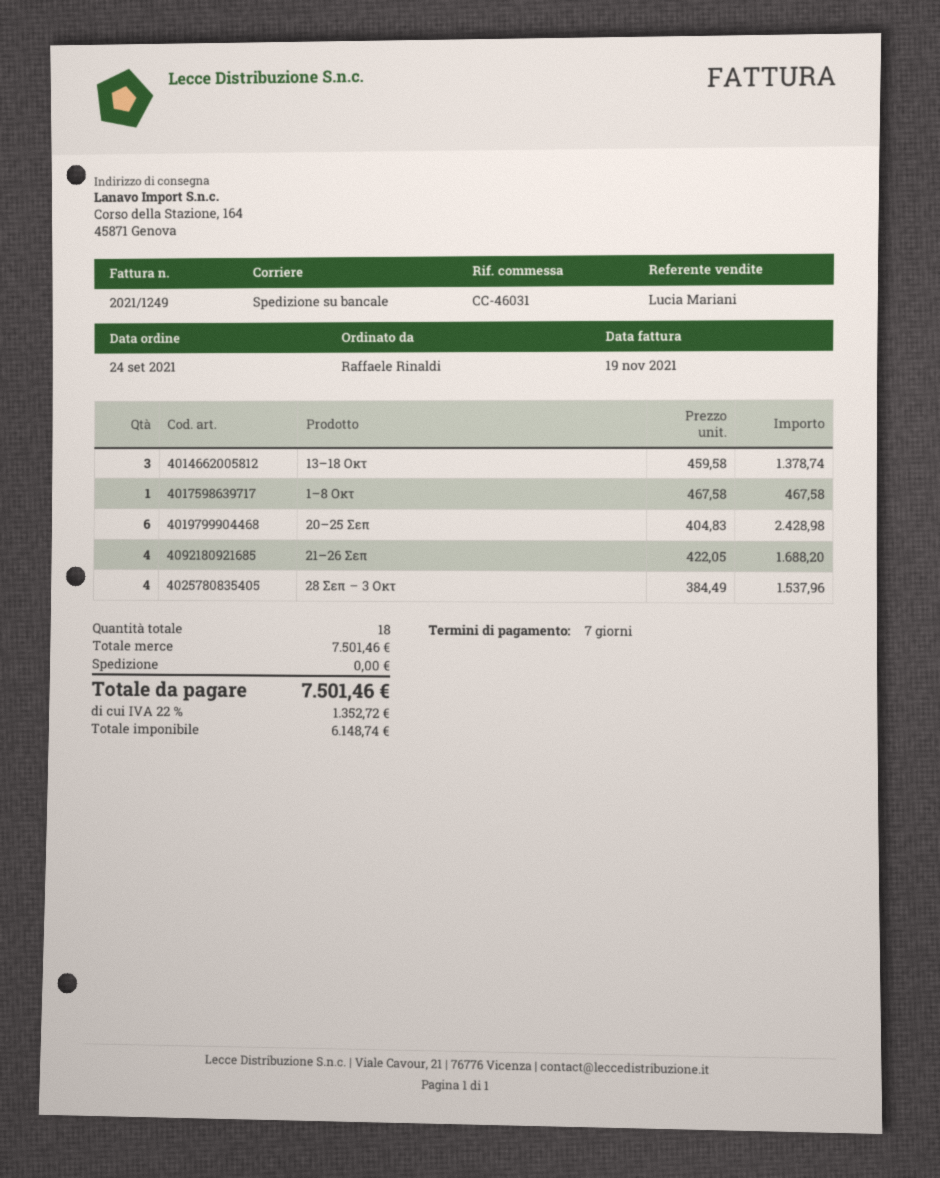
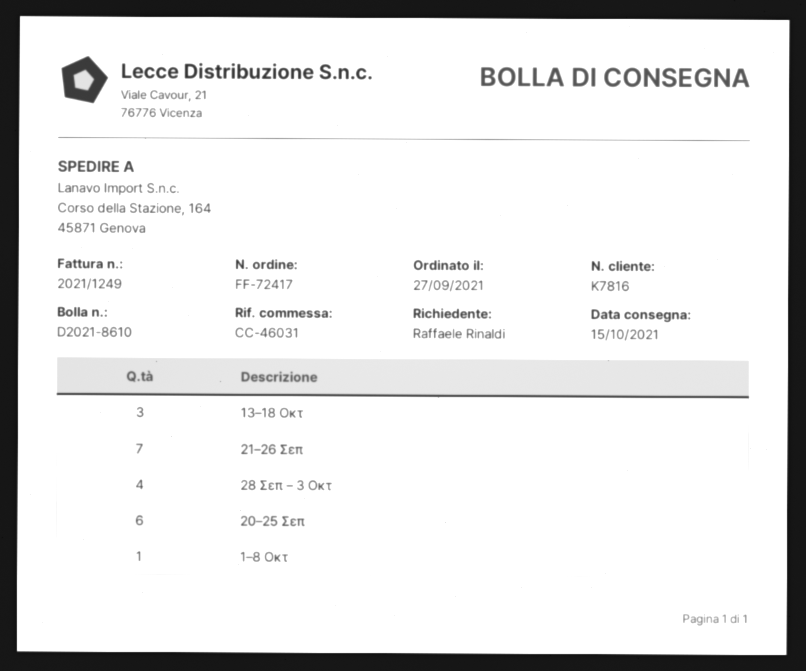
order date: 2021-09-24 -> 2021-09-27
21–26 Σεπ: 4 -> 7

